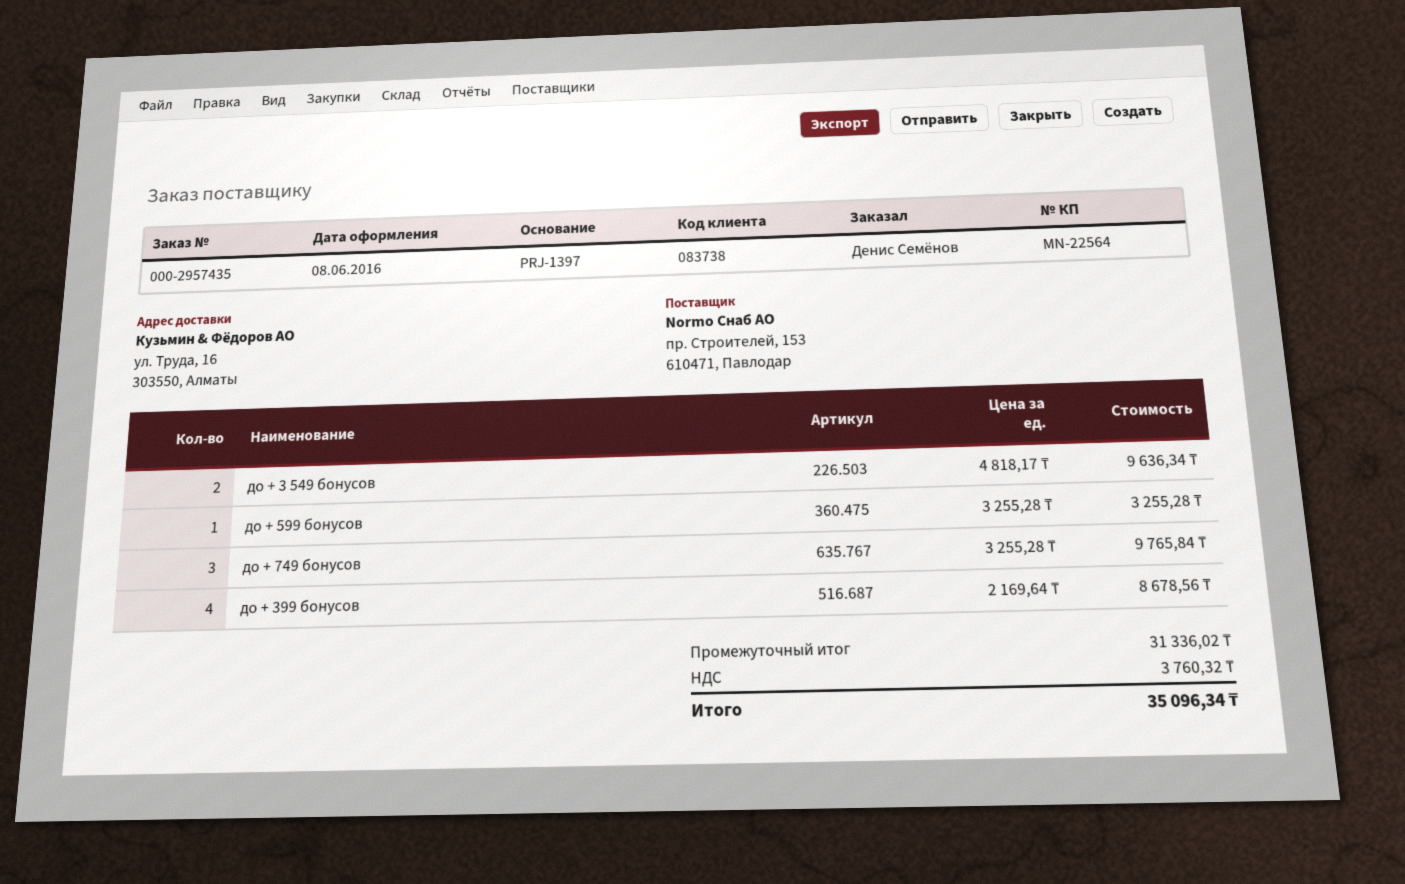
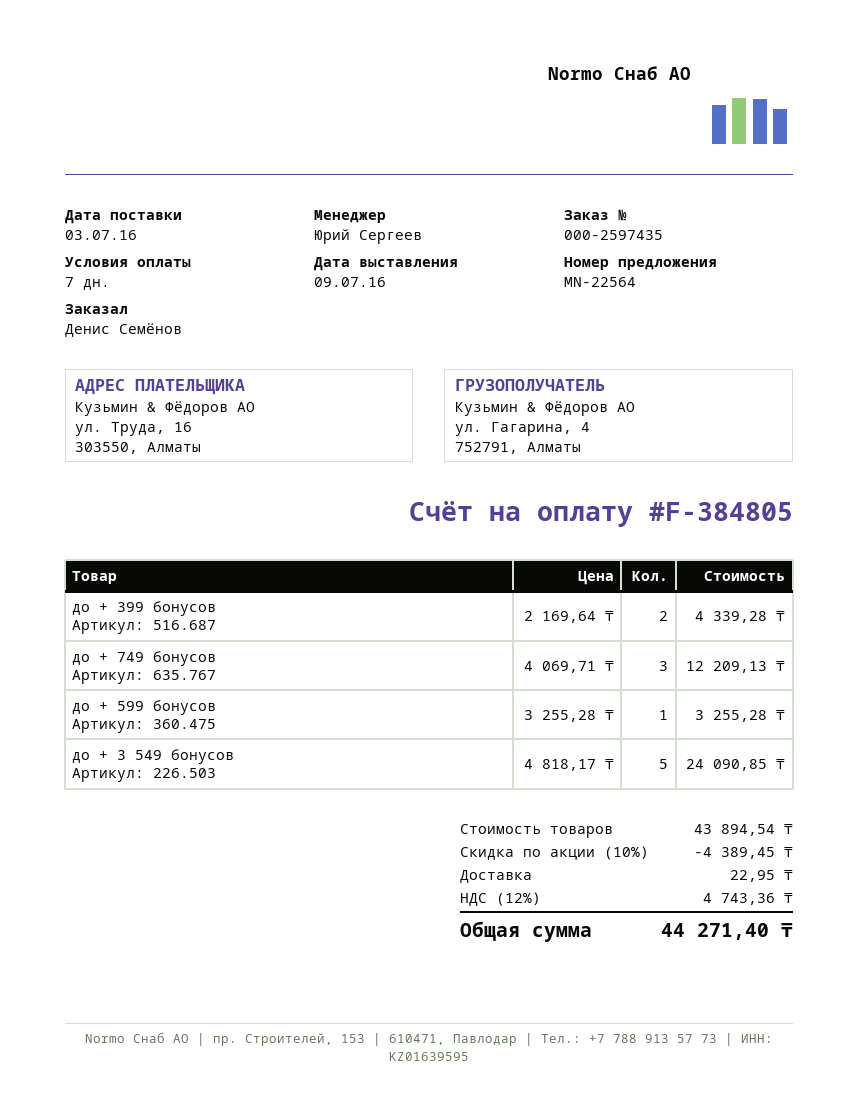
order number: 000-2957435 -> 000-2597435
ship to: ул. Труда, 16, 303550, Алматы -> ул. Гагарина, 4, 752791, Алматы
до + 3 549 бонусов: 2 x 4818.17 = 9636.34 -> 5 x 4818.17 = 24090.85
до + 749 бонусов: 3 x 3255.28 = 9765.84 -> 3 x 4069.71 = 12209.13
до + 399 бонусов: 4 x 2169.64 = 8678.56 -> 2 x 2169.64 = 4339.28
subtotal: 31336.02 -> 43894.54
discount: none -> 10% = 4389.45
shipping: none -> 22.95
tax: 3760.32 -> 4743.36
total: 35096.34 -> 44271.40

